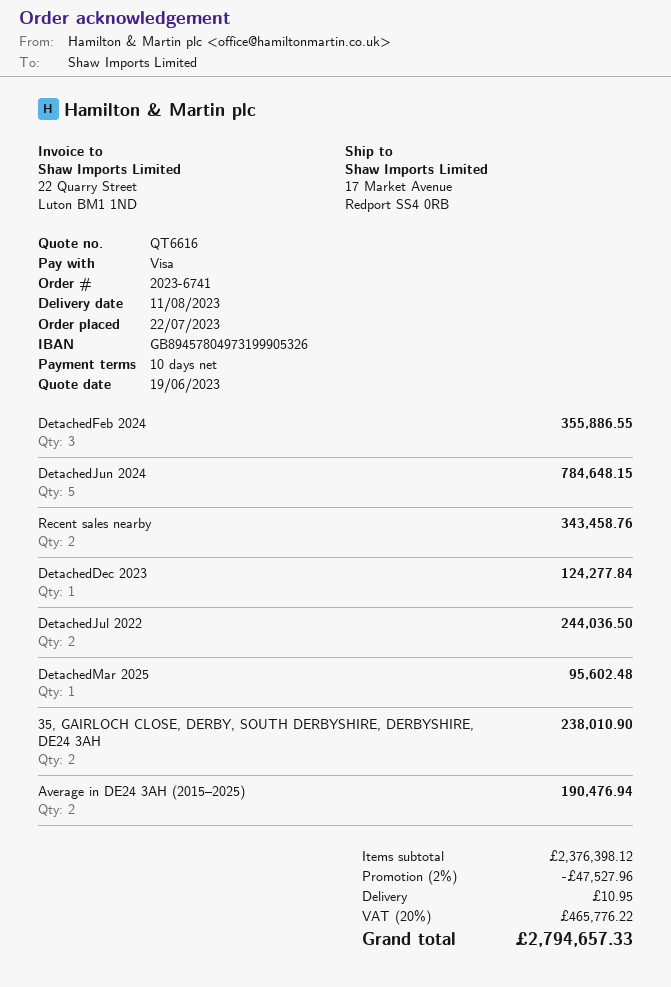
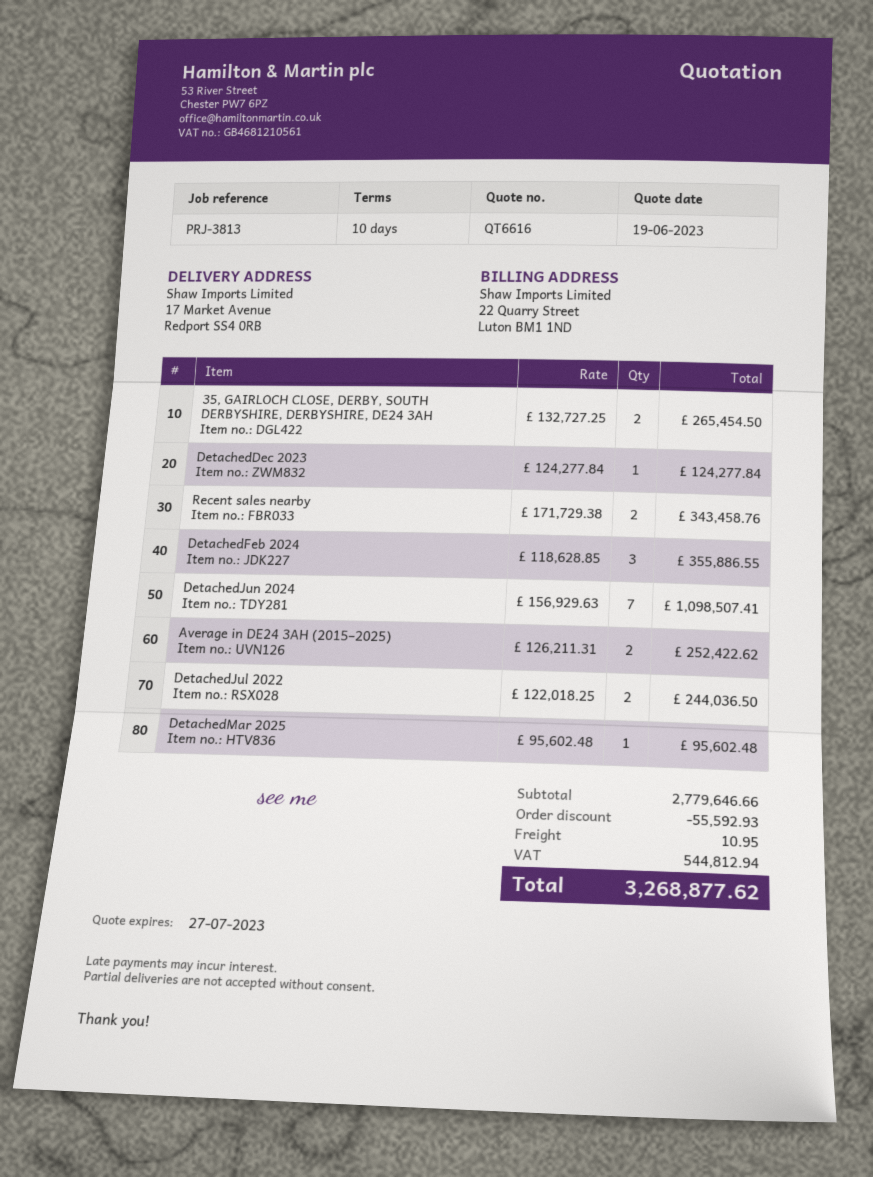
DetachedJun 2024: 5 for 784648.15 -> 7 for 1098507.41
35, GAIRLOCH CLOSE, DERBY, SOUTH DERBYSHIRE, DERBYSHIRE, DE24 3AH: 2 for 238010.90 -> 2 for 265454.50
Average in DE24 3AH (2015–2025): 2 for 190476.94 -> 2 for 252422.62
subtotal: 2376398.12 -> 2779646.66
discount: 47527.96 -> 55592.93
tax: 465776.22 -> 544812.94
total: 2794657.33 -> 3268877.62

